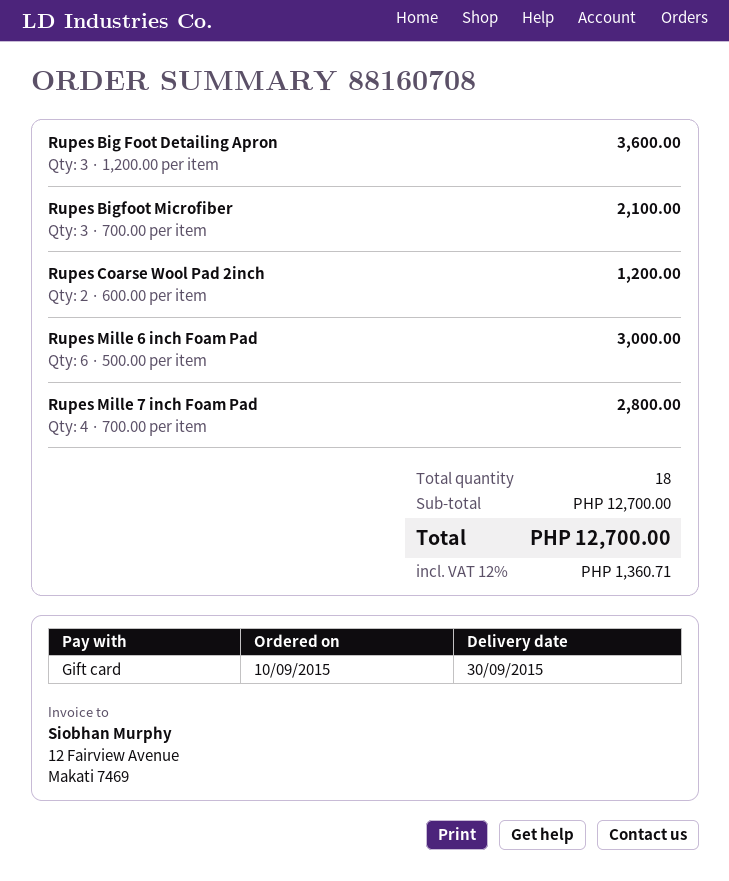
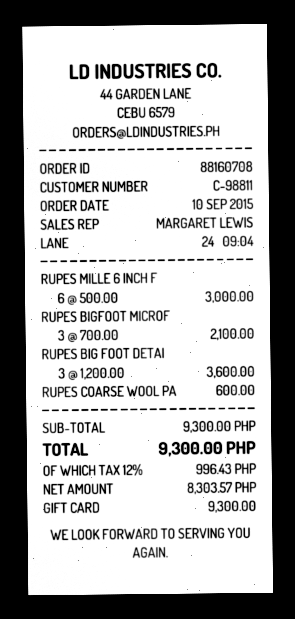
Rupes Coarse Wool Pad 2inch: 2 x 600.00 = 1200.00 -> 1 x 600.00 = 600.00
Rupes Mille 7 inch Foam Pad: 4 x 700.00 = 2800.00 -> none
subtotal: 12700.00 -> 9300.00
tax: 12% = 1360.71 -> 12% = 996.43
total: 12700.00 -> 9300.00

